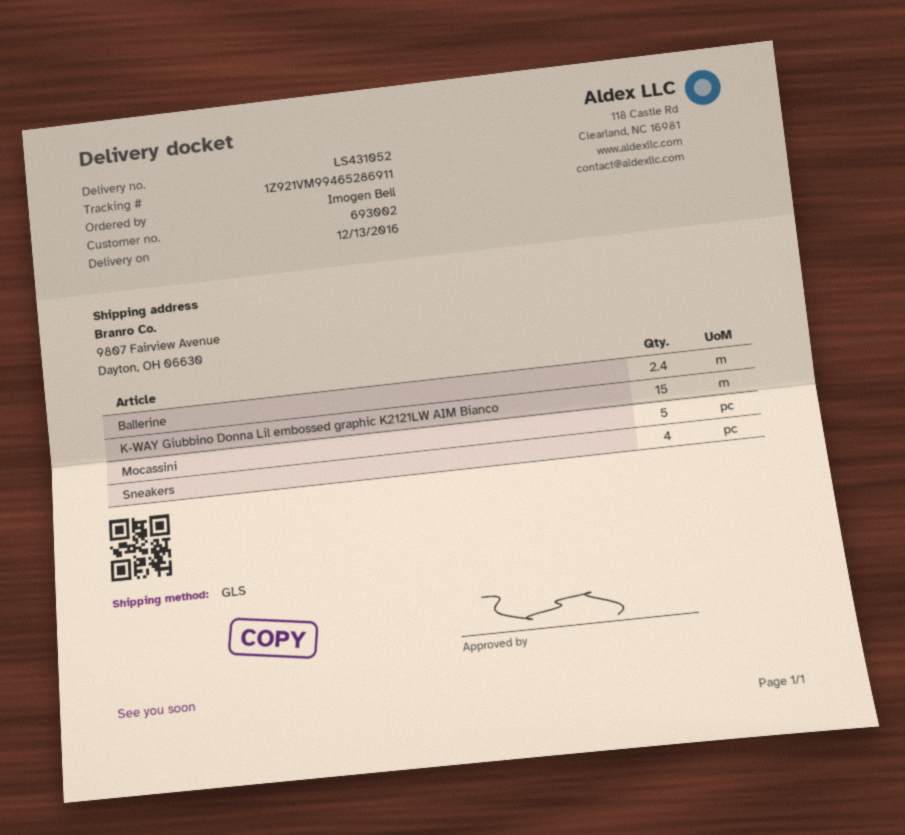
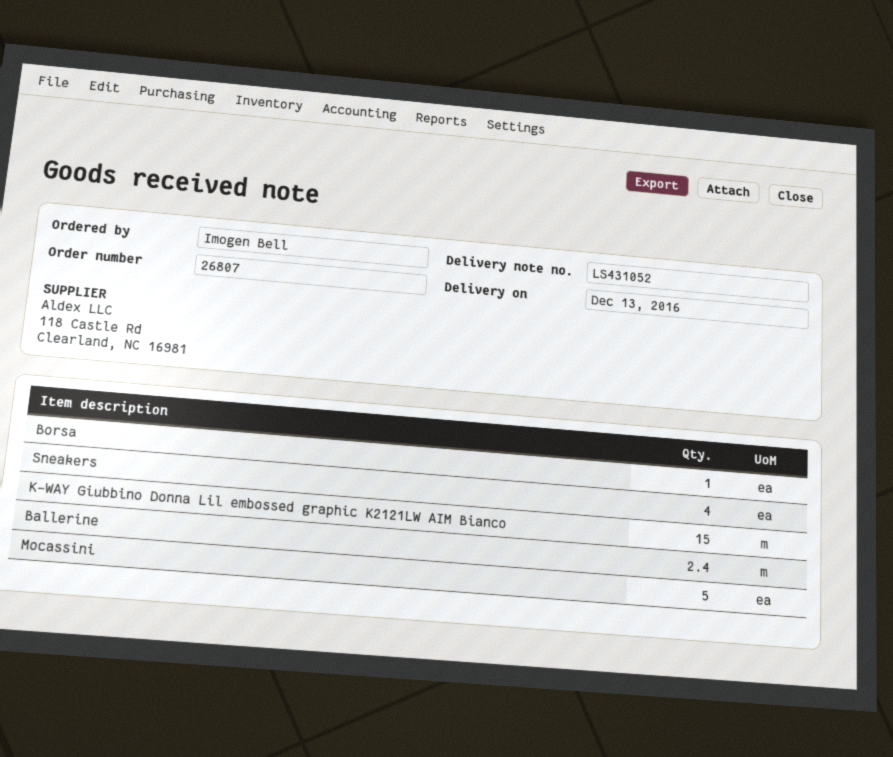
Borsa: none -> 1

